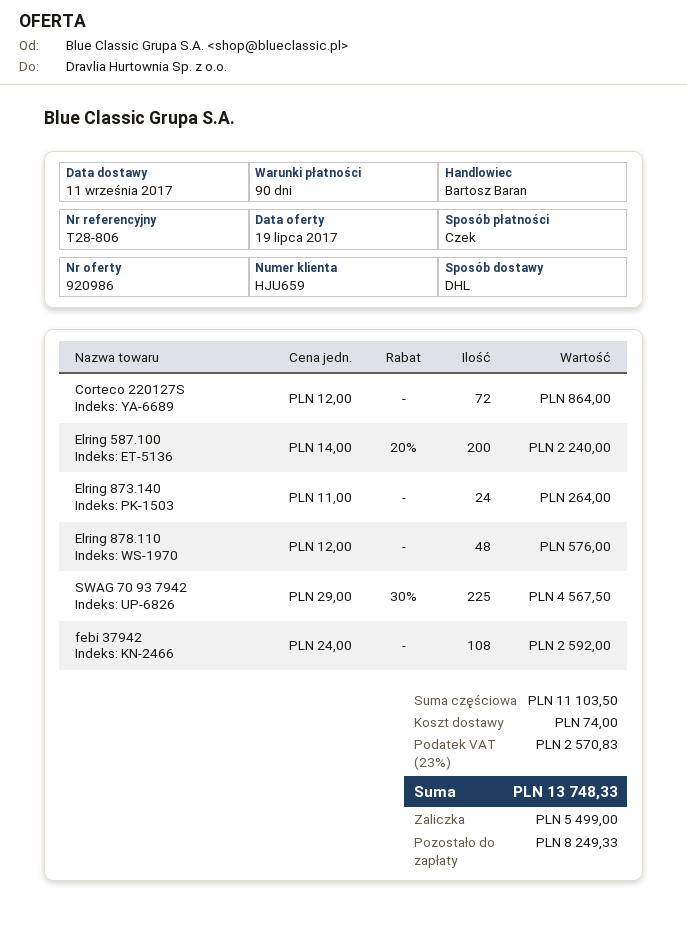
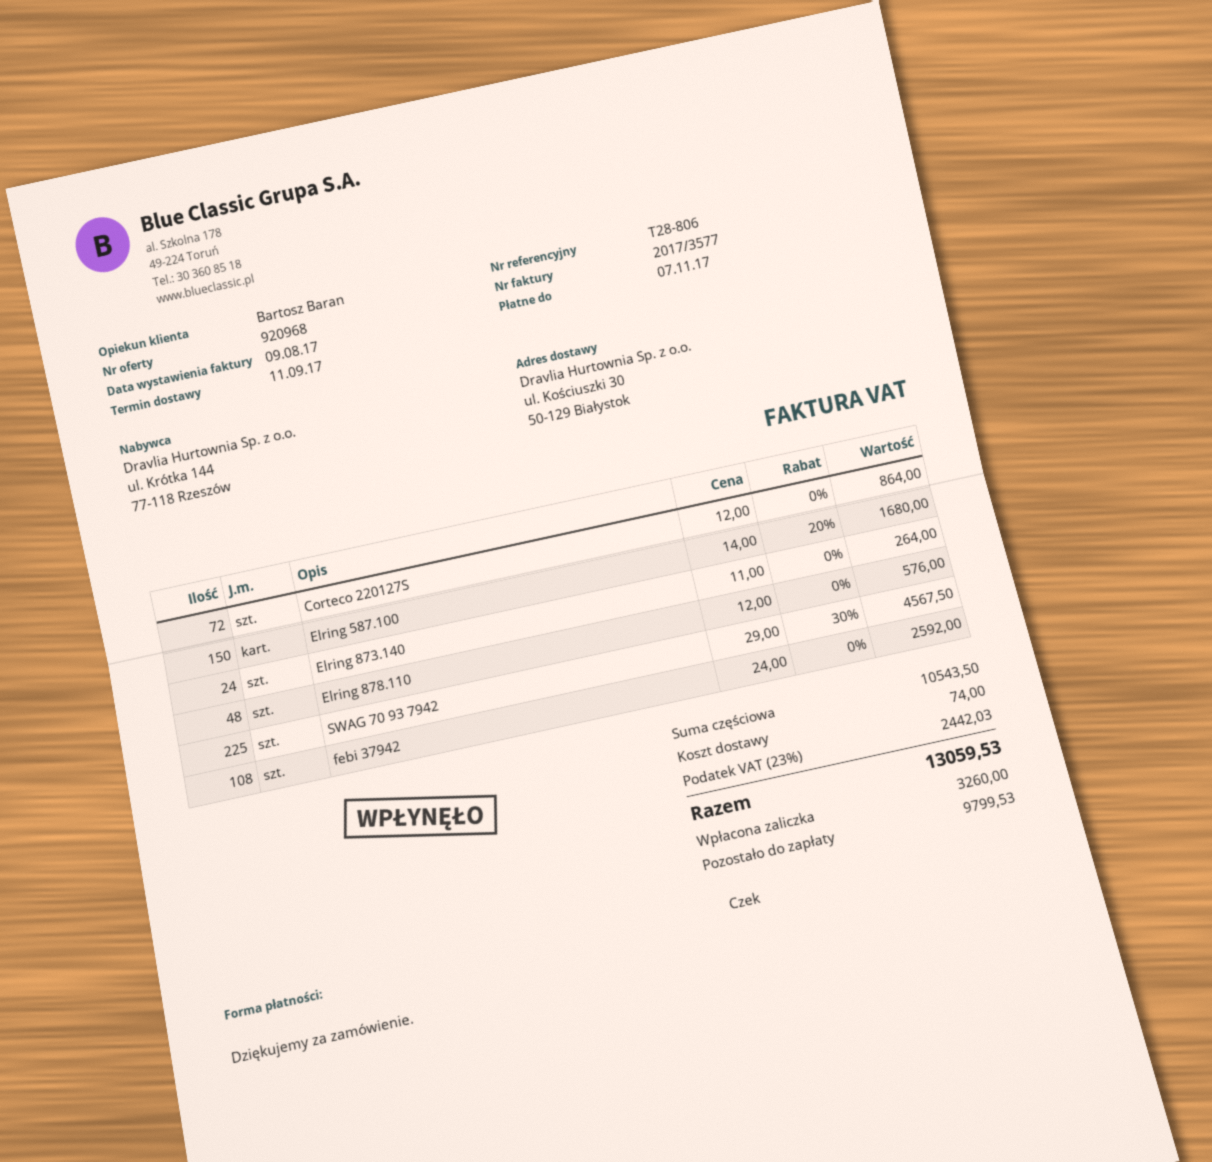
quote number: 920986 -> 920968
Elring 587.100: 200 x 14.00 - 20% = 2240.00 -> 150 x 14.00 - 20% = 1680.00
subtotal: 11103.50 -> 10543.50
tax: 23% = 2570.83 -> 23% = 2442.03
total: 13748.33 -> 13059.53
deposit: 5499.00 -> 3260.00
balance: 8249.33 -> 9799.53

